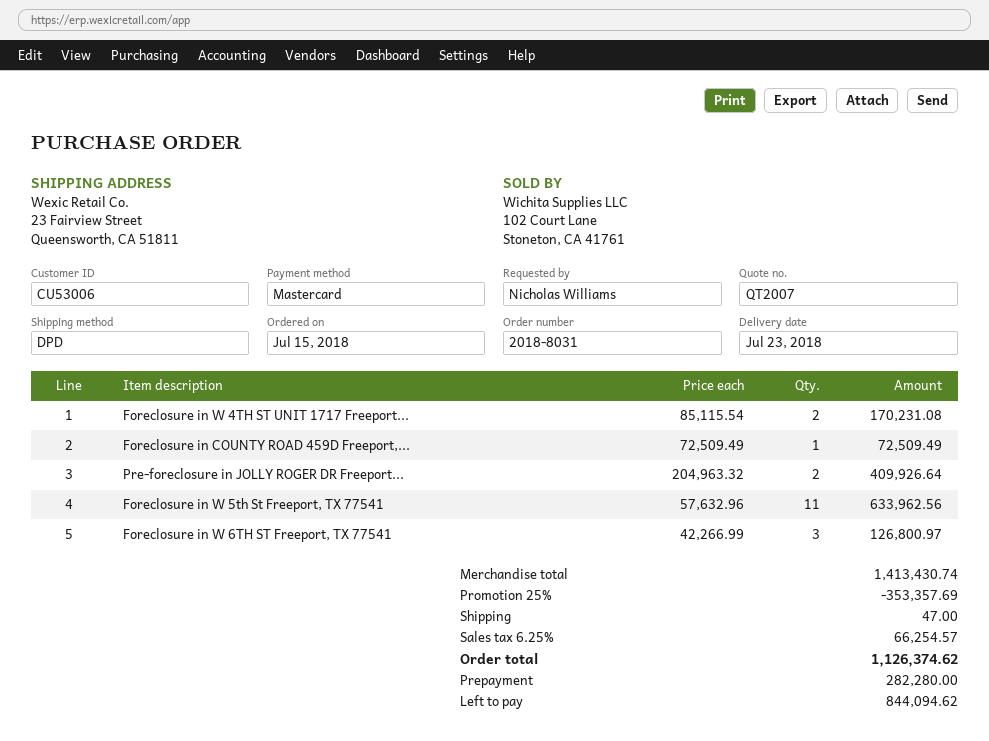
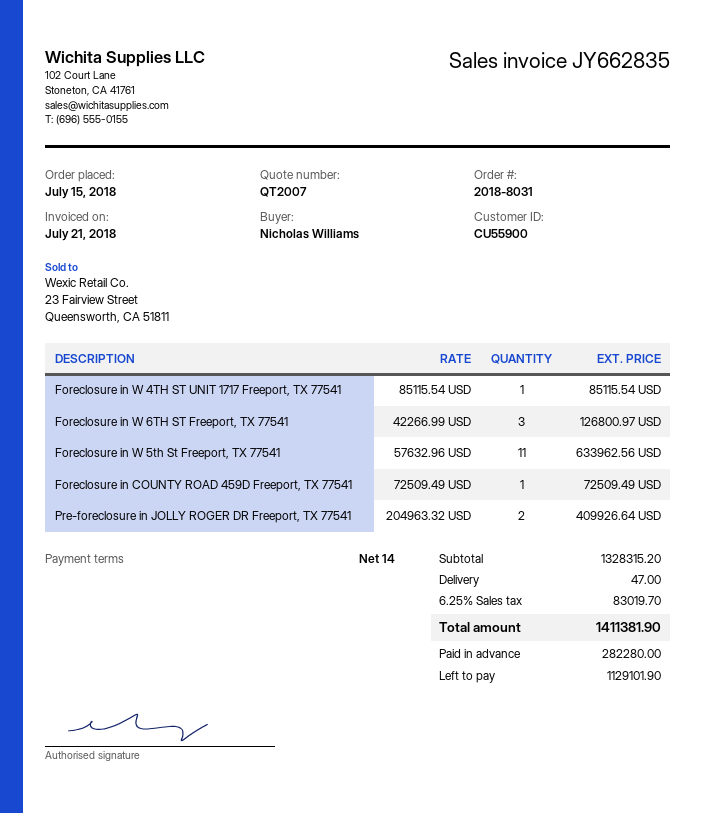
customer number: CU53006 -> CU55900
Foreclosure in W 4TH ST UNIT 1717 Freeport...: 2 x 85115.54 = 170231.08 -> 1 x 85115.54 = 85115.54
subtotal: 1413430.74 -> 1328315.20
discount: 25% = 353357.69 -> none
tax: 6.25% = 66254.57 -> 6.25% = 83019.70
total: 1126374.62 -> 1411381.90
balance: 844094.62 -> 1129101.90

